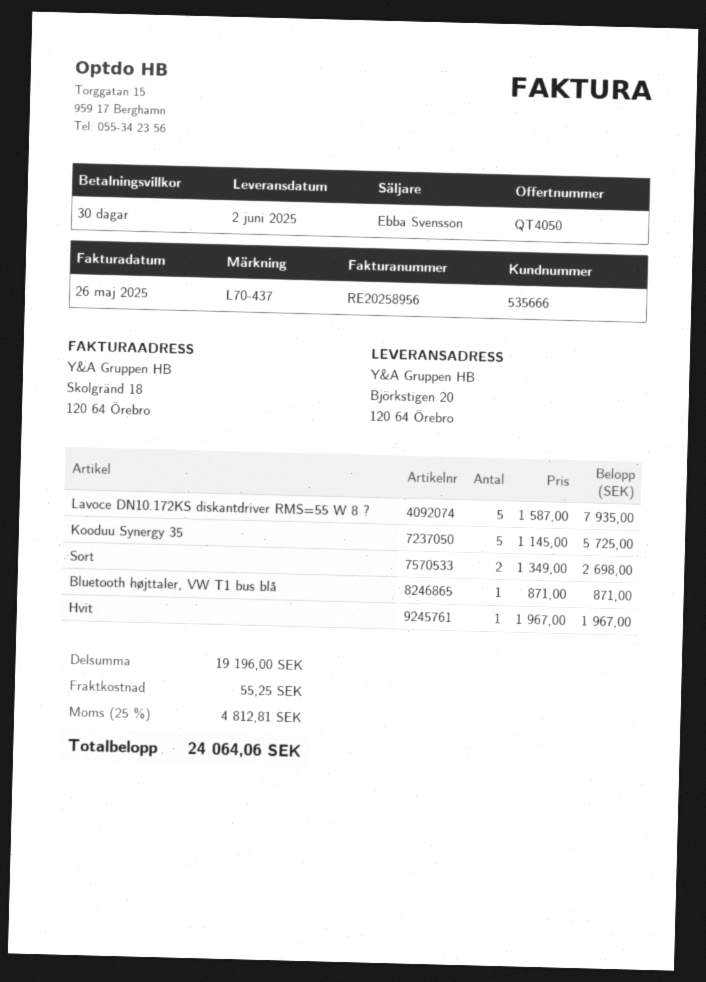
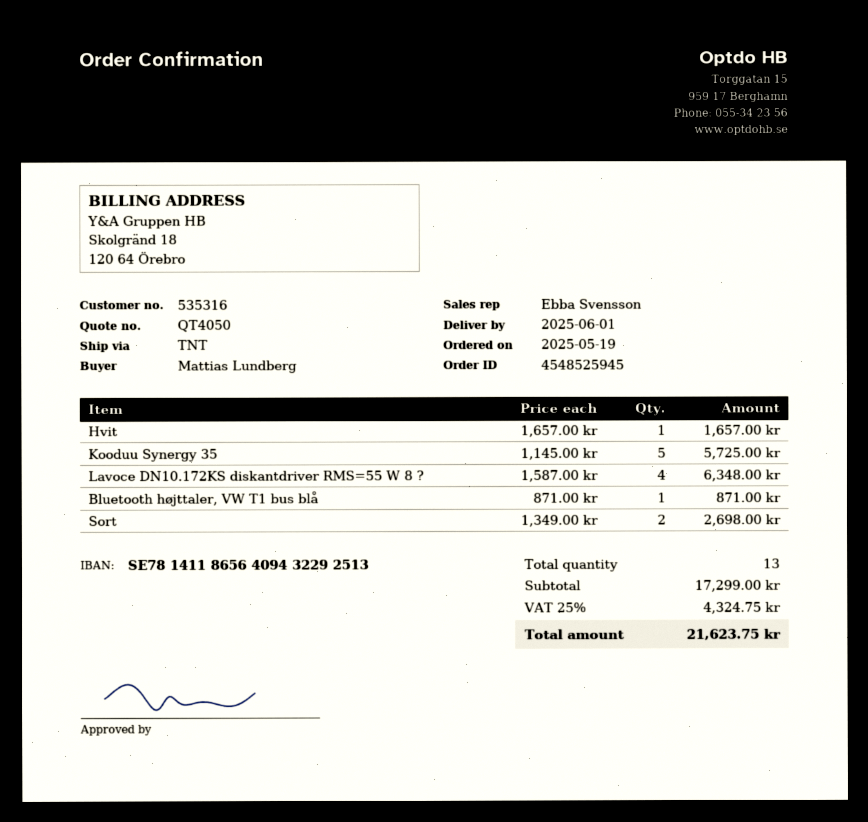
delivery date: 2025-06-02 -> 2025-06-01
customer number: 535666 -> 535316
Lavoce DN10.172KS diskantdriver RMS=55 W 8 ?: 5 x 1587.00 = 7935.00 -> 4 x 1587.00 = 6348.00
Hvit: 1 x 1967.00 = 1967.00 -> 1 x 1657.00 = 1657.00
subtotal: 19196.00 -> 17299.00
shipping: 55.25 -> none
tax: 25% = 4812.81 -> 25% = 4324.75
total: 24064.06 -> 21623.75

